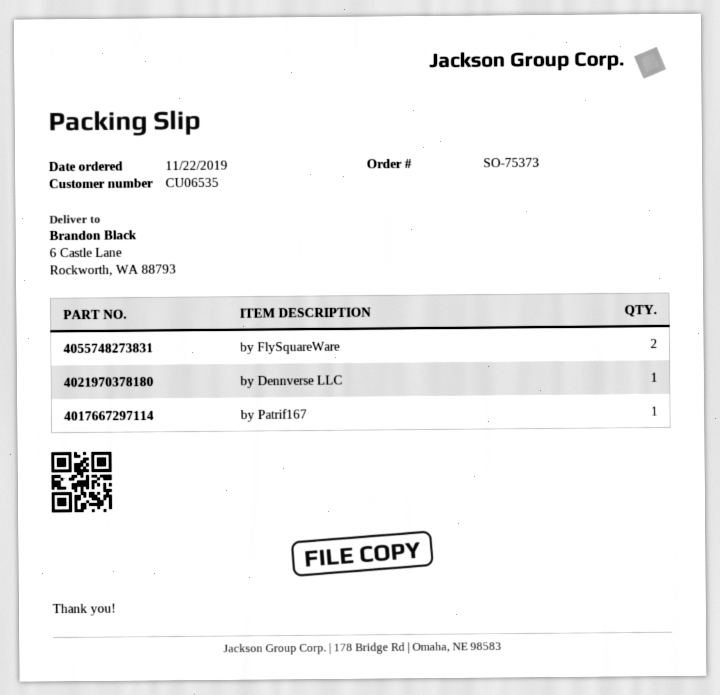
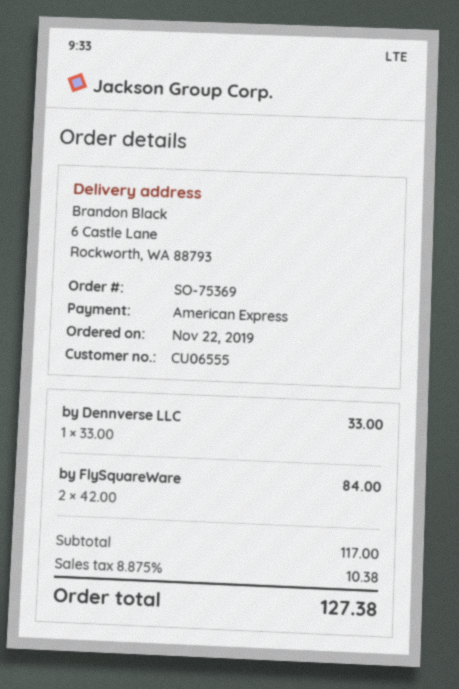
order number: SO-75373 -> SO-75369
customer number: CU06535 -> CU06555
by Patrif167: 1 -> none

